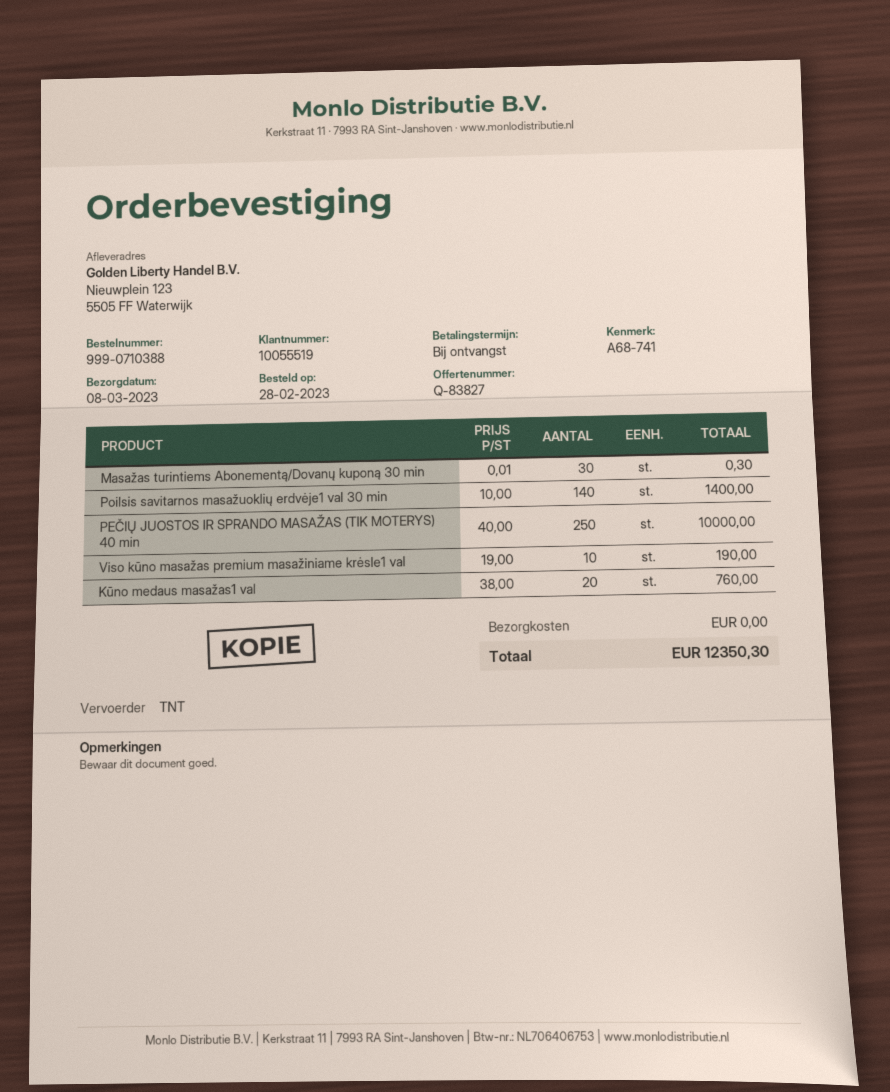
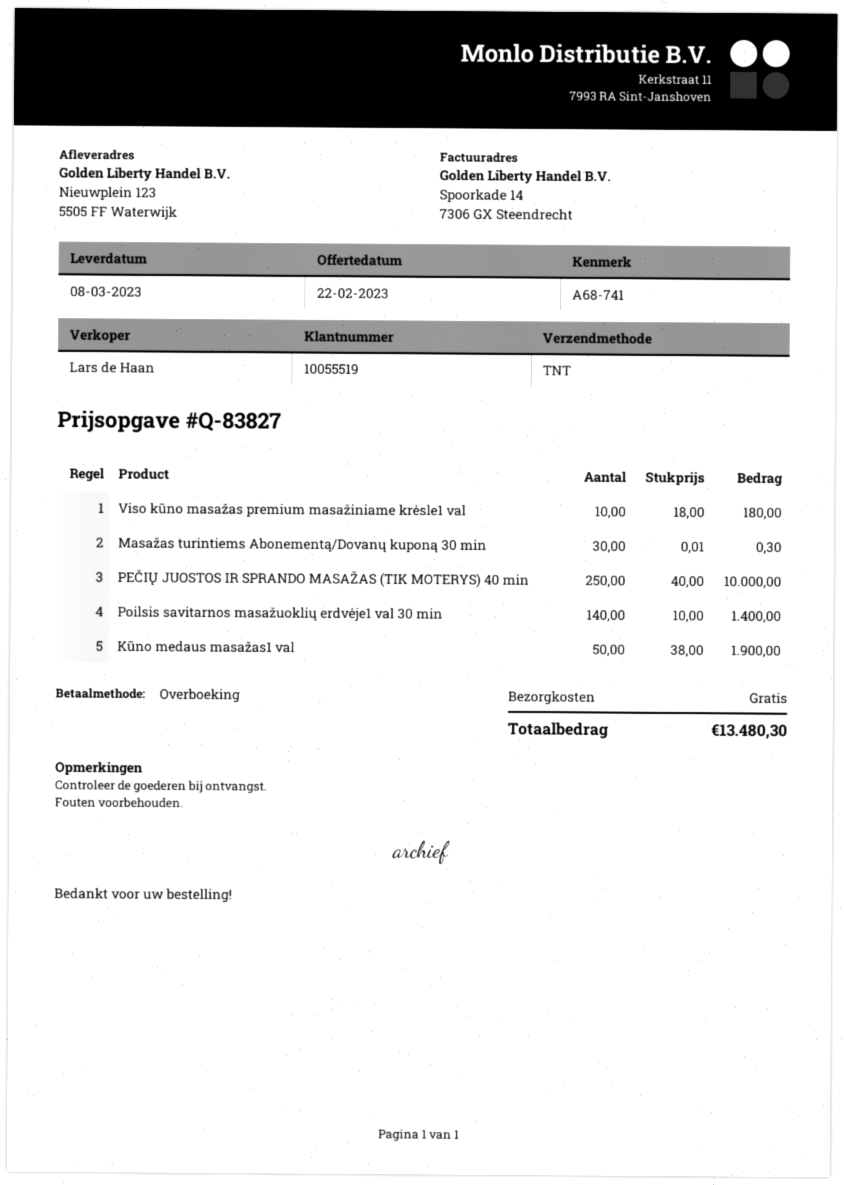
Viso kūno masažas premium masažiniame krėsle1 val: 10 x 19.00 = 190.00 -> 10 x 18.00 = 180.00
Kūno medaus masažas1 val: 20 x 38.00 = 760.00 -> 50 x 38.00 = 1900.00
total: 12350.30 -> 13480.30

